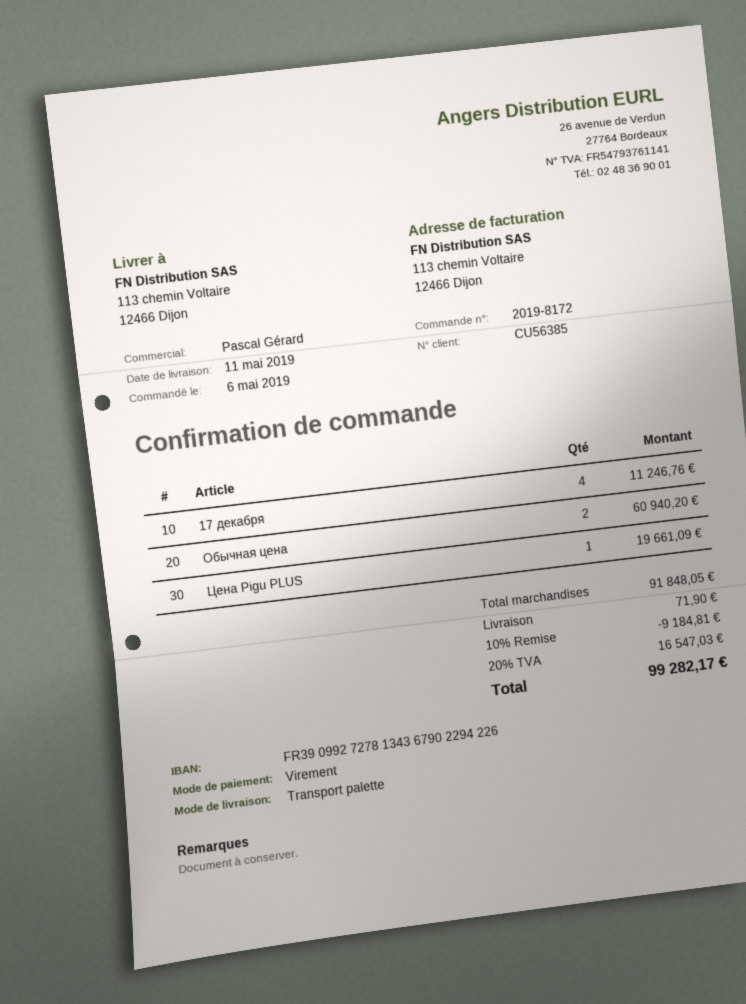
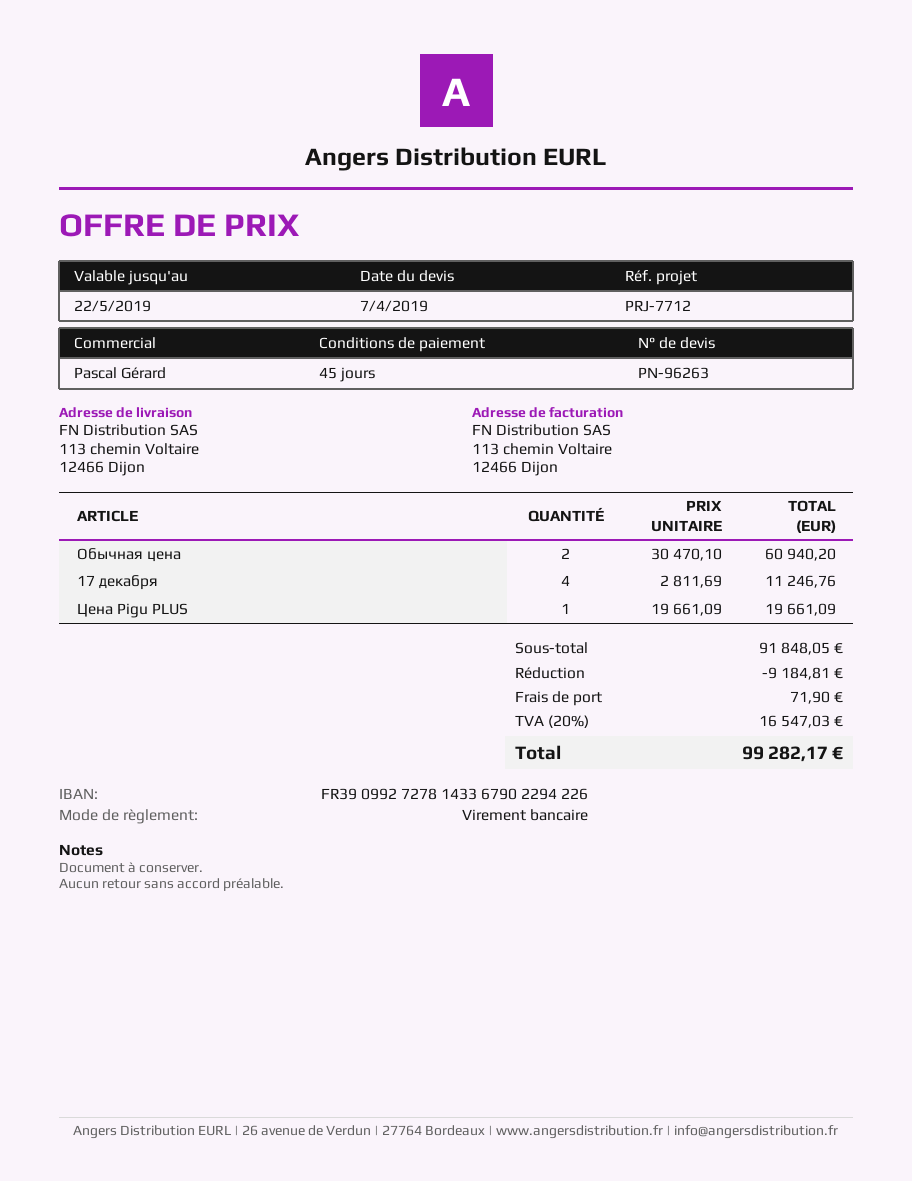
bank account: FR3909927278134367902294226 -> FR3909927278143367902294226

